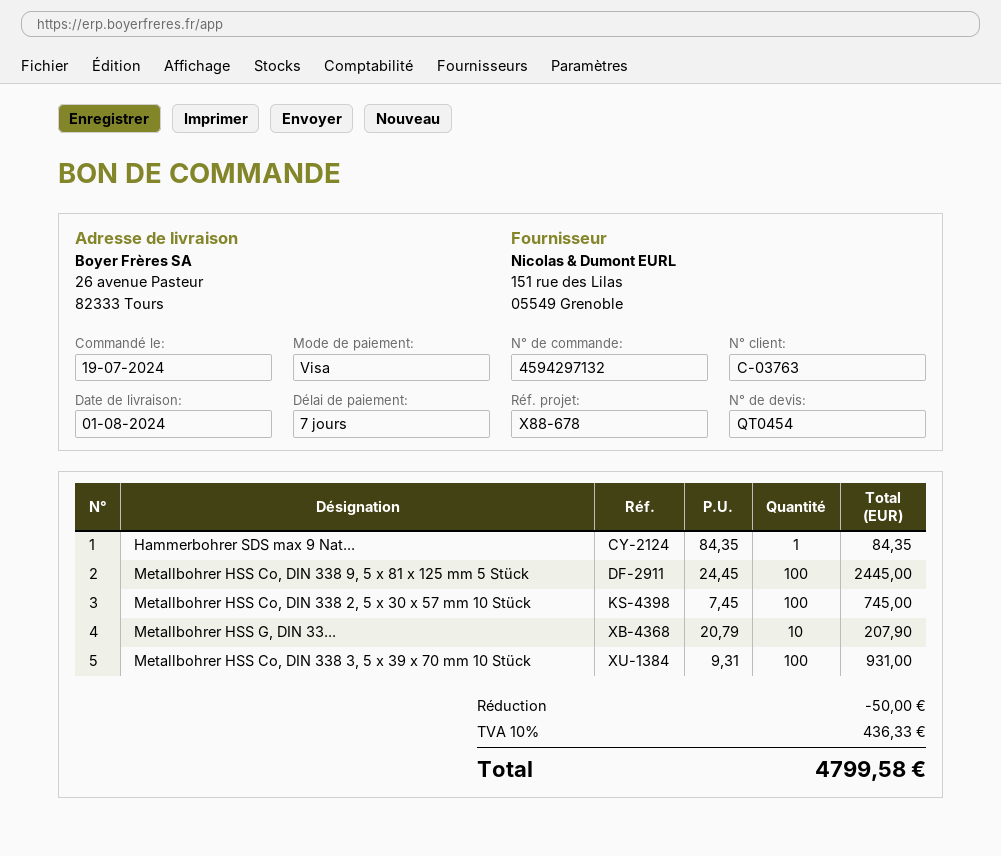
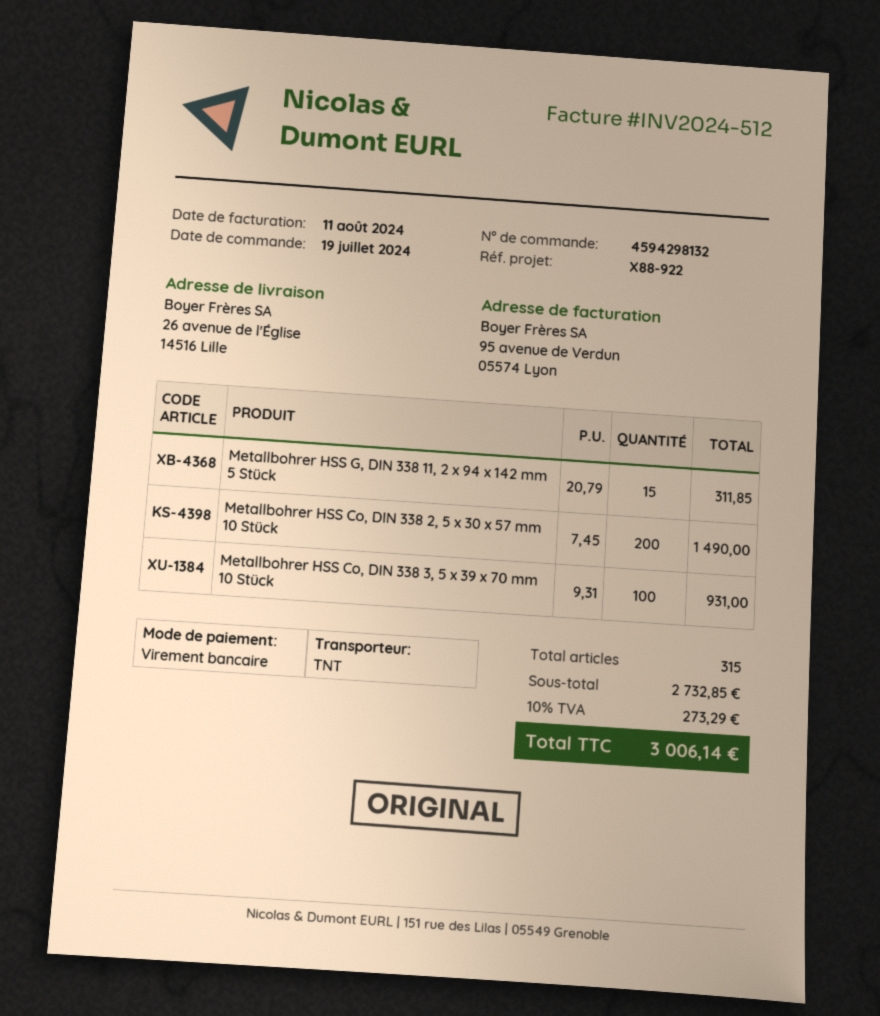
order number: 4594297132 -> 4594298132
reference: X88-678 -> X88-922
payment method: Visa -> bank transfer
ship to: 26 avenue Pasteur, 82333 Tours -> 26 avenue de l'Église, 14516 Lille
Hammerbohrer SDS max 9 Nat...: 1 x 84.35 = 84.35 -> none
Metallbohrer HSS Co, DIN 338 9, 5 x 81 x 125 mm 5 Stück: 100 x 24.45 = 2445.00 -> none
Metallbohrer HSS Co, DIN 338 2, 5 x 30 x 57 mm 10 Stück: 100 x 7.45 = 745.00 -> 200 x 7.45 = 1490.00
Metallbohrer HSS G, DIN 33...: 10 x 20.79 = 207.90 -> 15 x 20.79 = 311.85
discount: 50.00 -> none
tax: 10% = 436.33 -> 10% = 273.29
total: 4799.58 -> 3006.14

